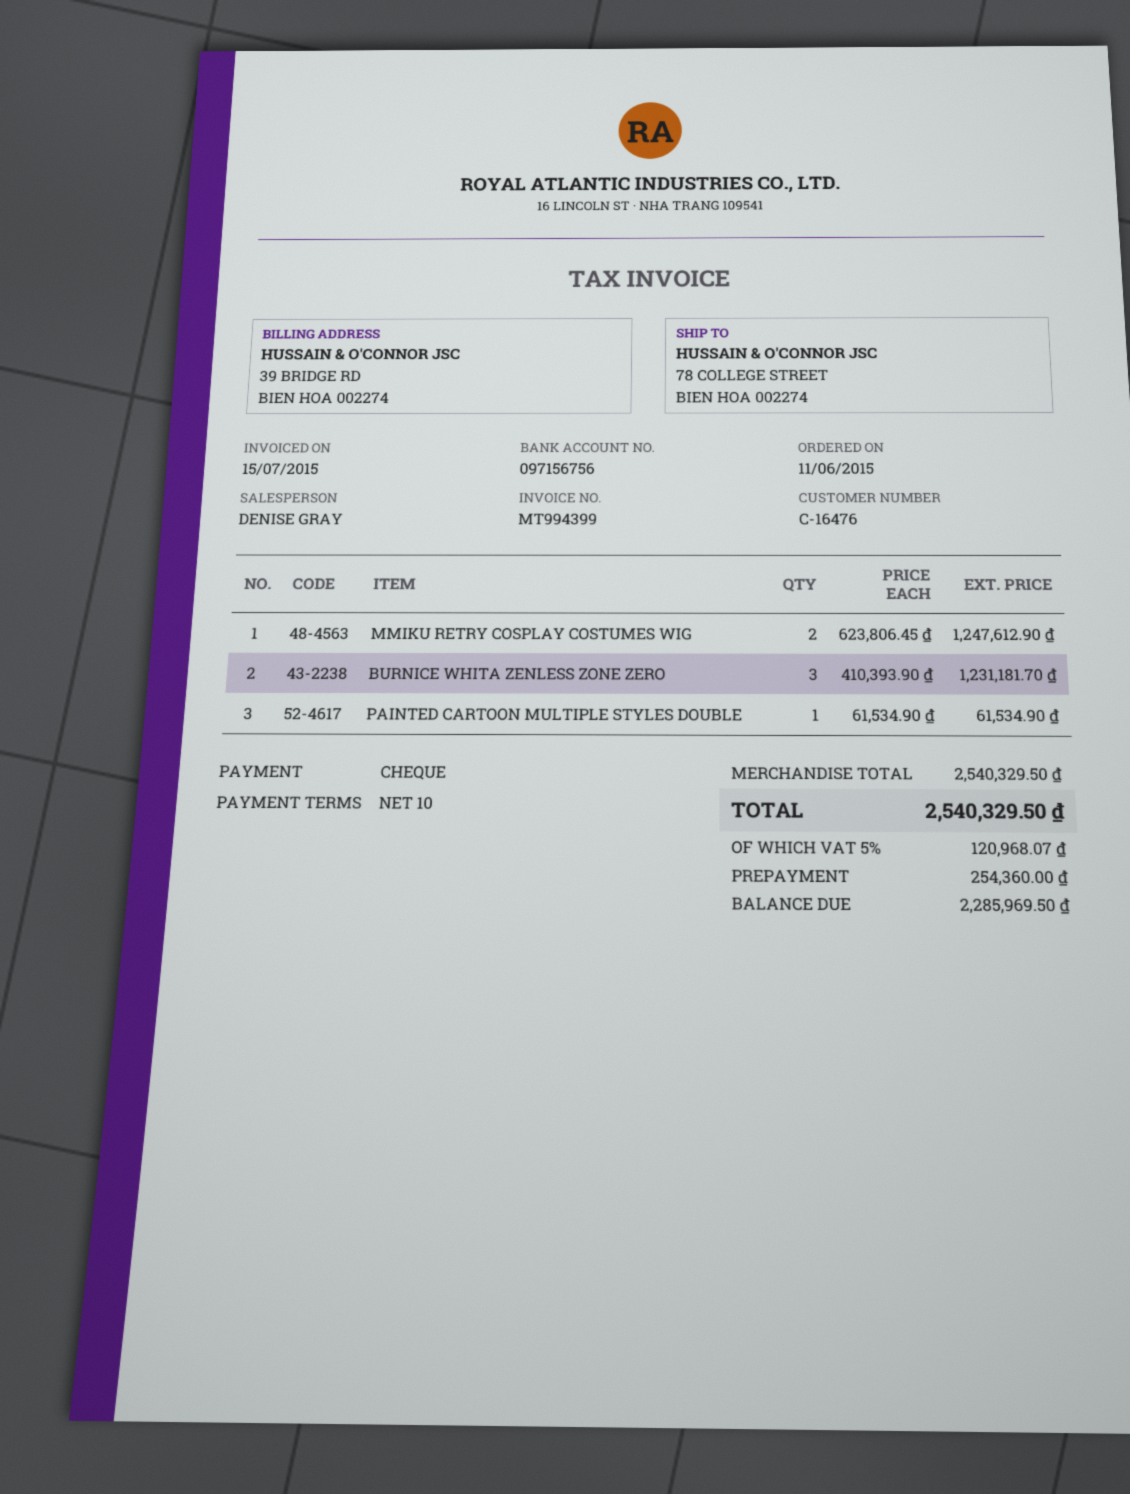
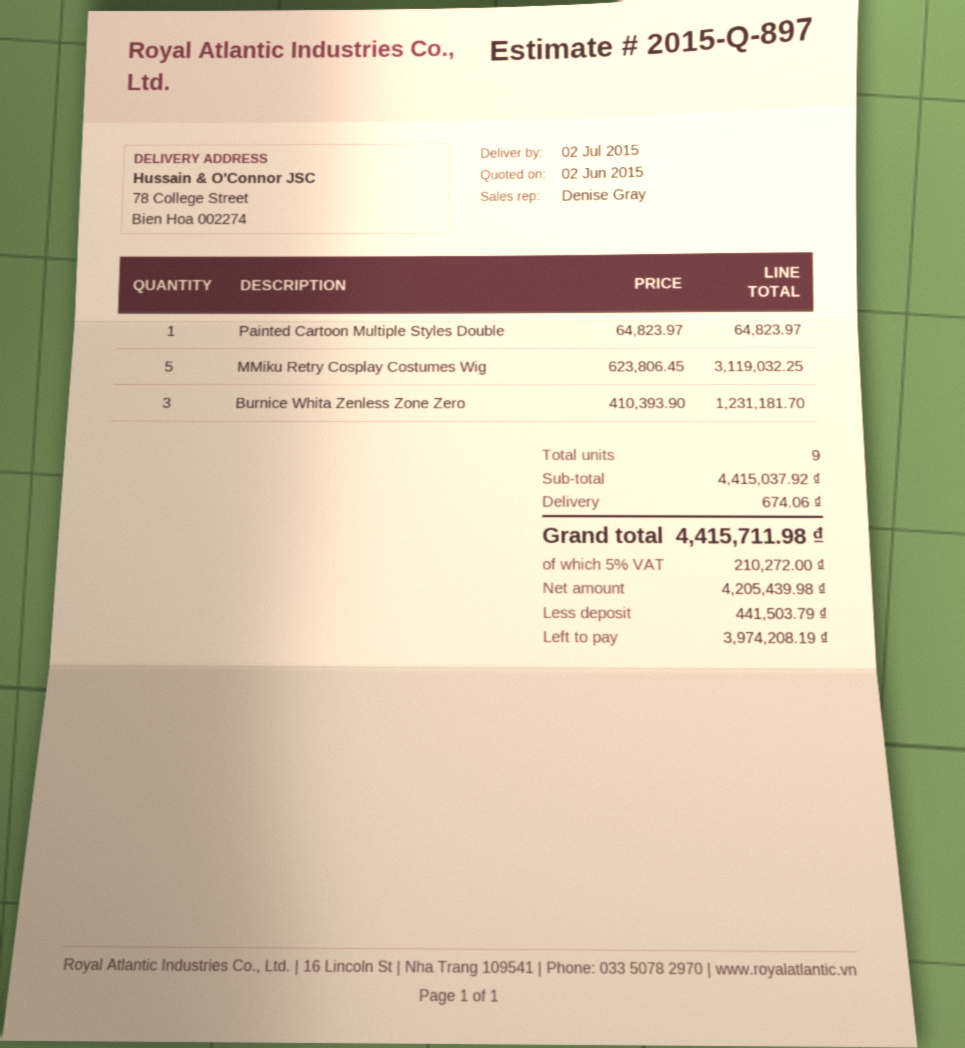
MMIKU RETRY COSPLAY COSTUMES WIG: 2 x 623806.45 = 1247612.90 -> 5 x 623806.45 = 3119032.25
PAINTED CARTOON MULTIPLE STYLES DOUBLE: 1 x 61534.90 = 61534.90 -> 1 x 64823.97 = 64823.97
subtotal: 2540329.50 -> 4415037.92
shipping: none -> 674.06
tax: 5% = 120968.07 -> 5% = 210272.00
total: 2540329.50 -> 4415711.98
deposit: 254360.00 -> 441503.79
balance: 2285969.50 -> 3974208.19

